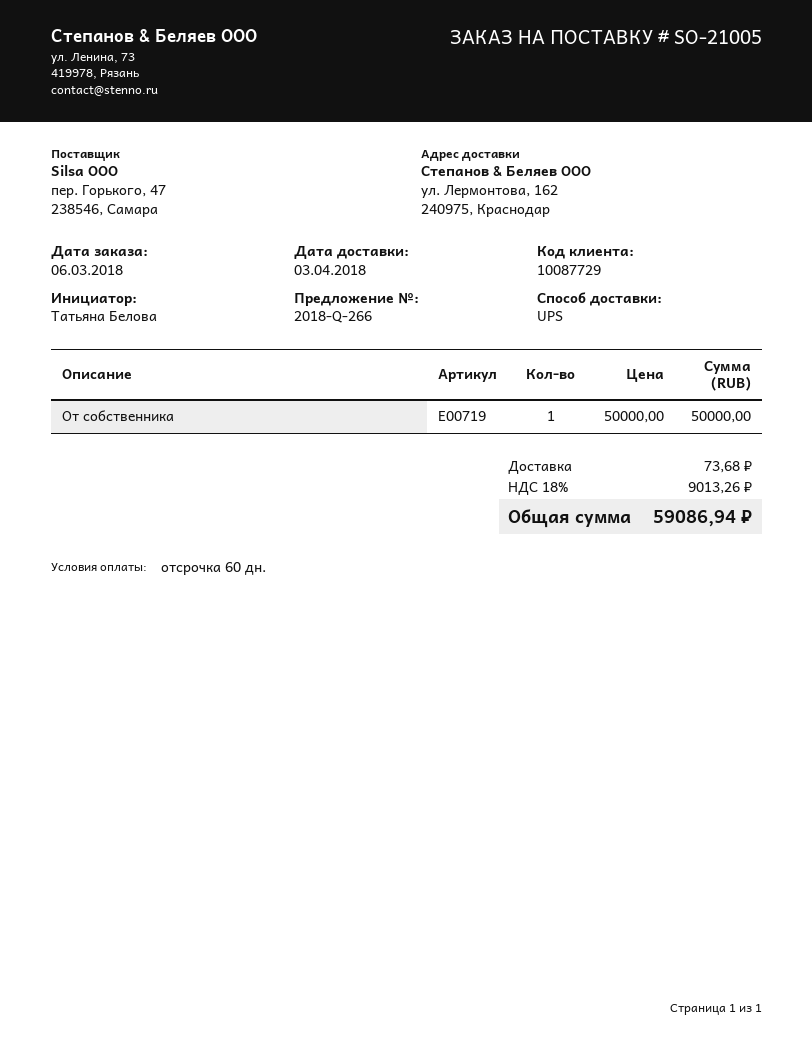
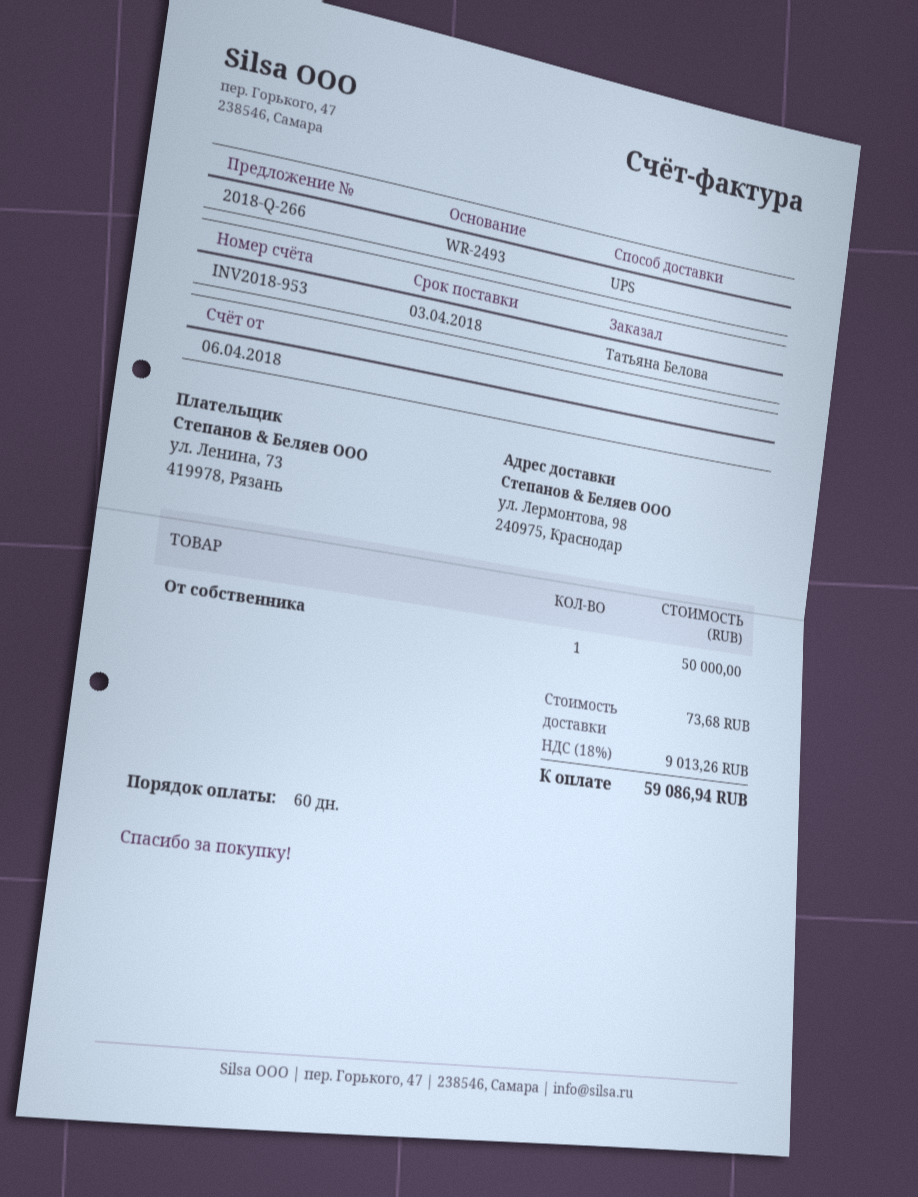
ship to: ул. Лермонтова, 162, 240975, Краснодар -> ул. Лермонтова, 98, 240975, Краснодар

